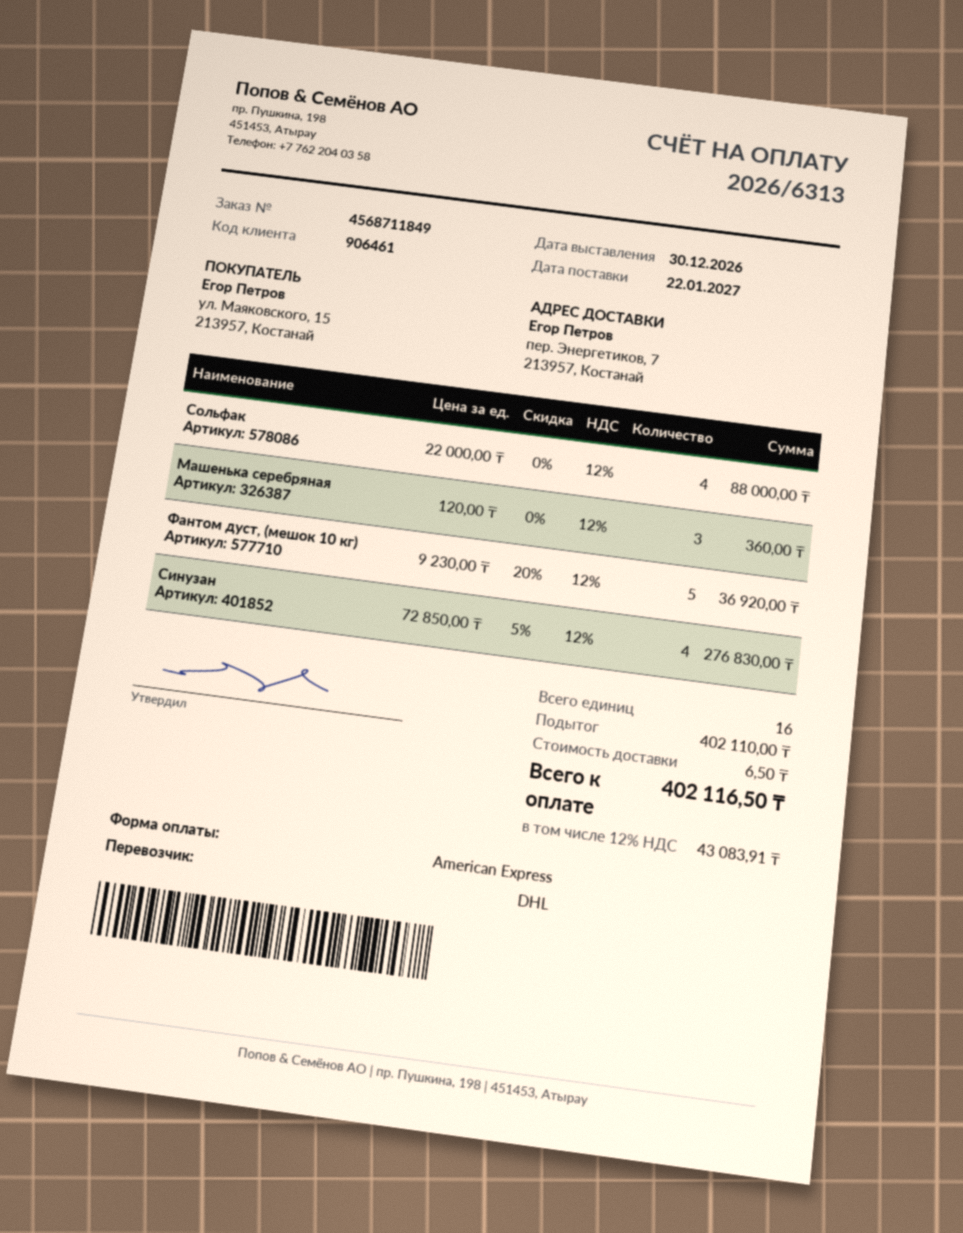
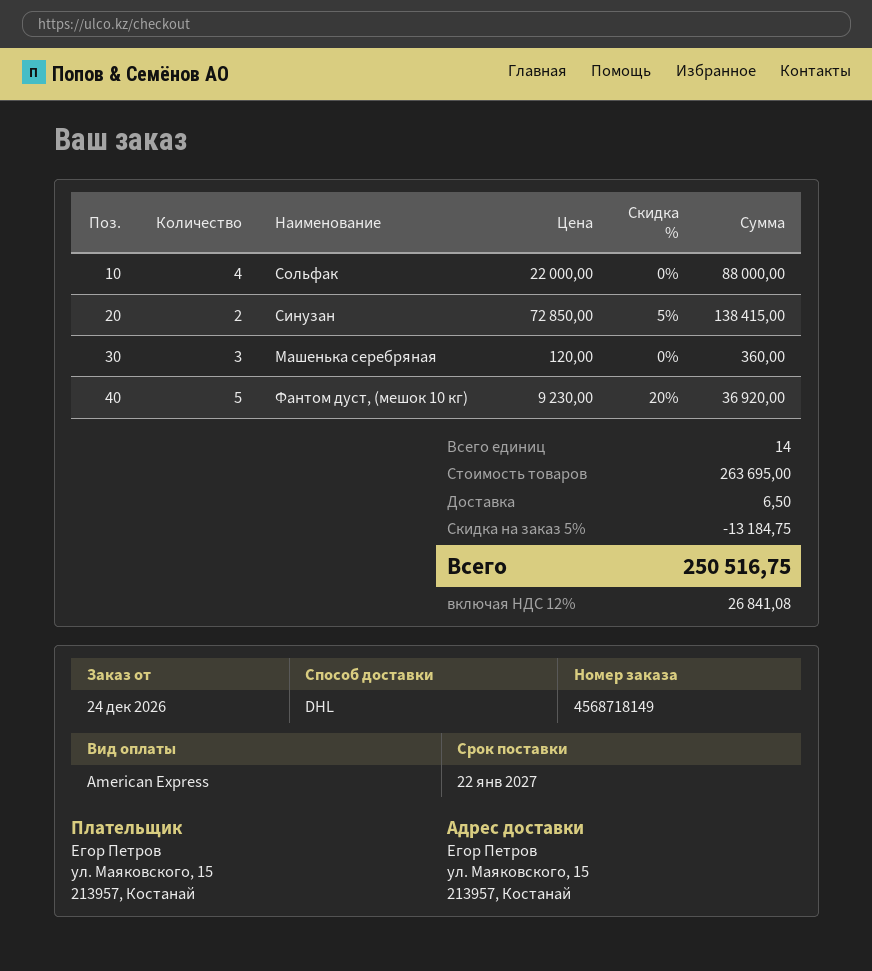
order number: 4568711849 -> 4568718149
ship to: пер. Энергетиков, 7, 213957, Костанай -> ул. Маяковского, 15, 213957, Костанай
Синузан: 4 x 72850.00 - 5% = 276830.00 -> 2 x 72850.00 - 5% = 138415.00
total quantity: 16 -> 14
subtotal: 402110.00 -> 263695.00
discount: none -> 5% = 13184.75
tax: 12% = 43083.91 -> 12% = 26841.08
total: 402116.50 -> 250516.75

